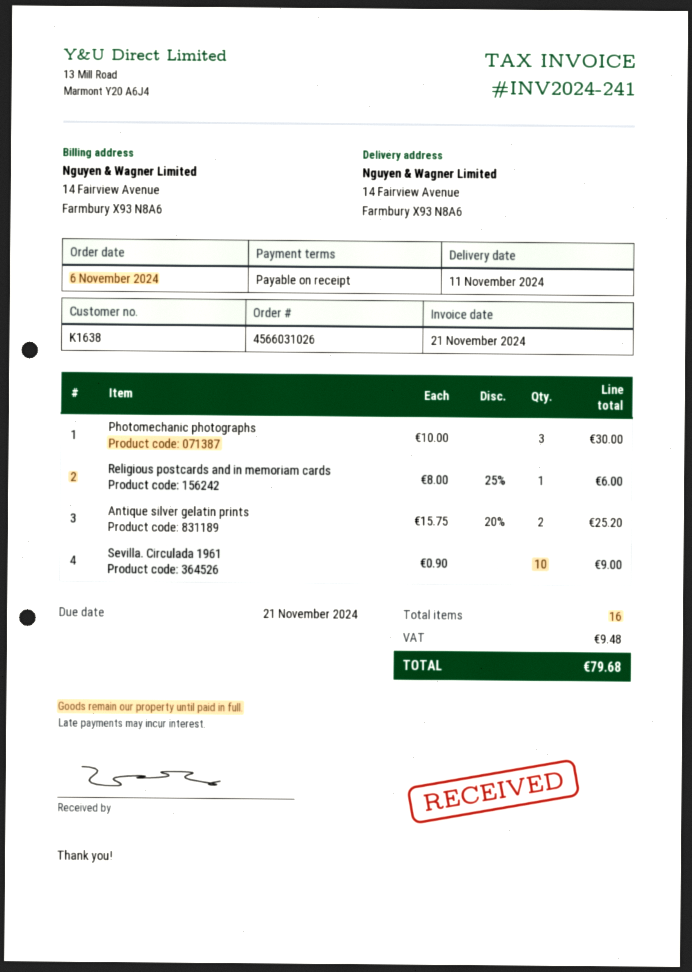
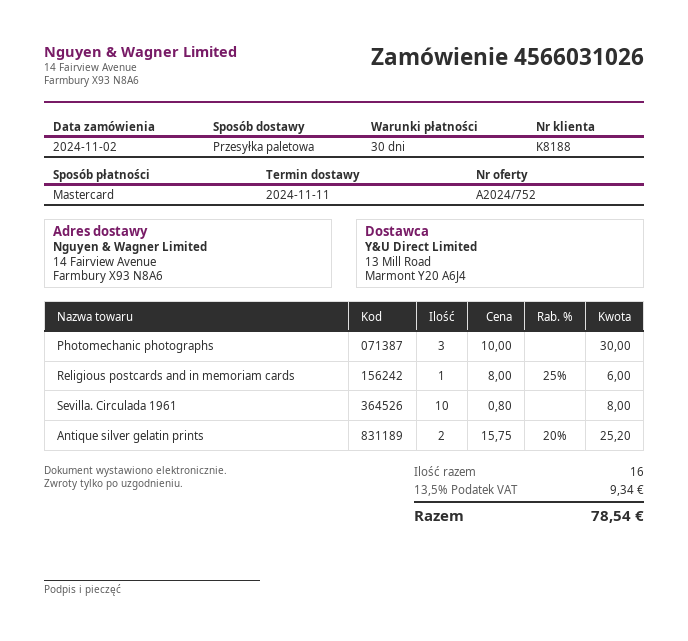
order date: 2024-11-06 -> 2024-11-02
payment terms: on receipt -> 30 days
customer number: K1638 -> K8188
Sevilla. Circulada 1961: 10 x 0.90 = 9.00 -> 10 x 0.80 = 8.00
tax: 9.48 -> 9.34
total: 79.68 -> 78.54

